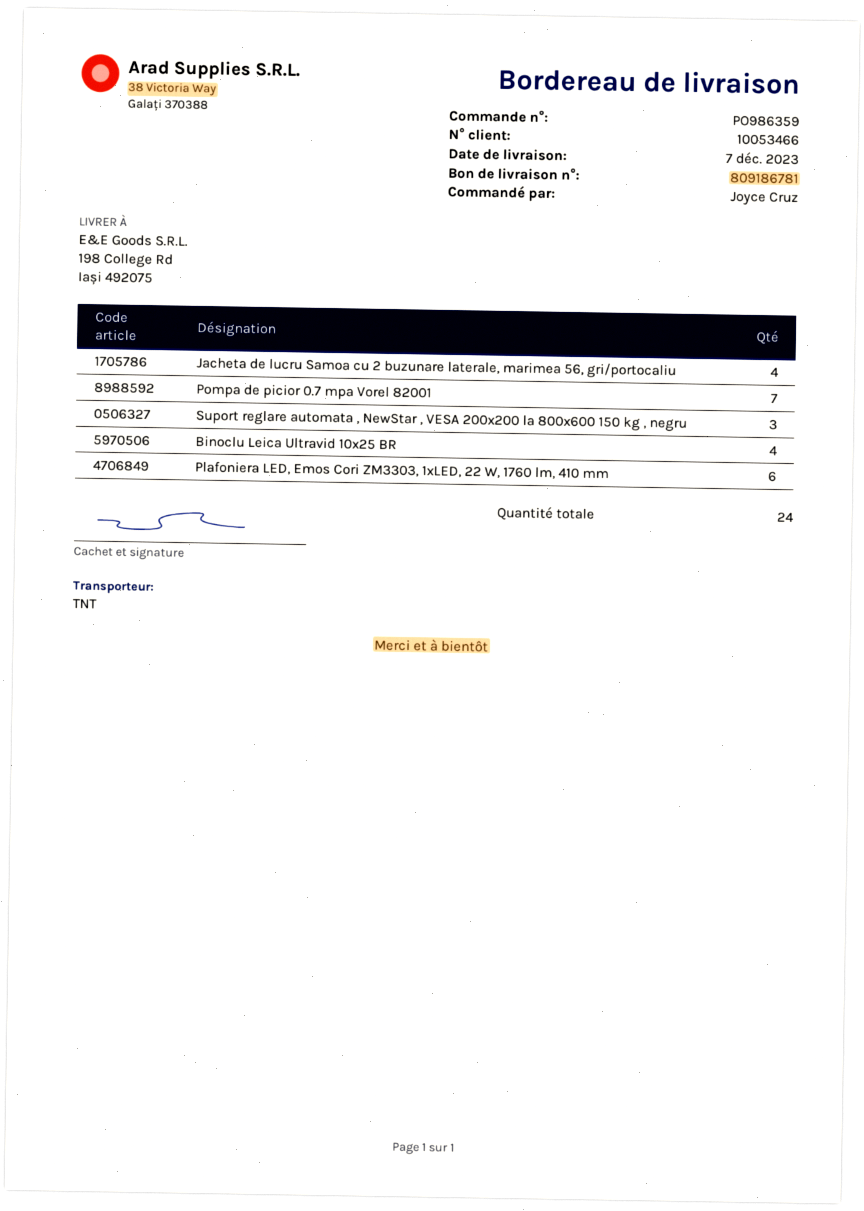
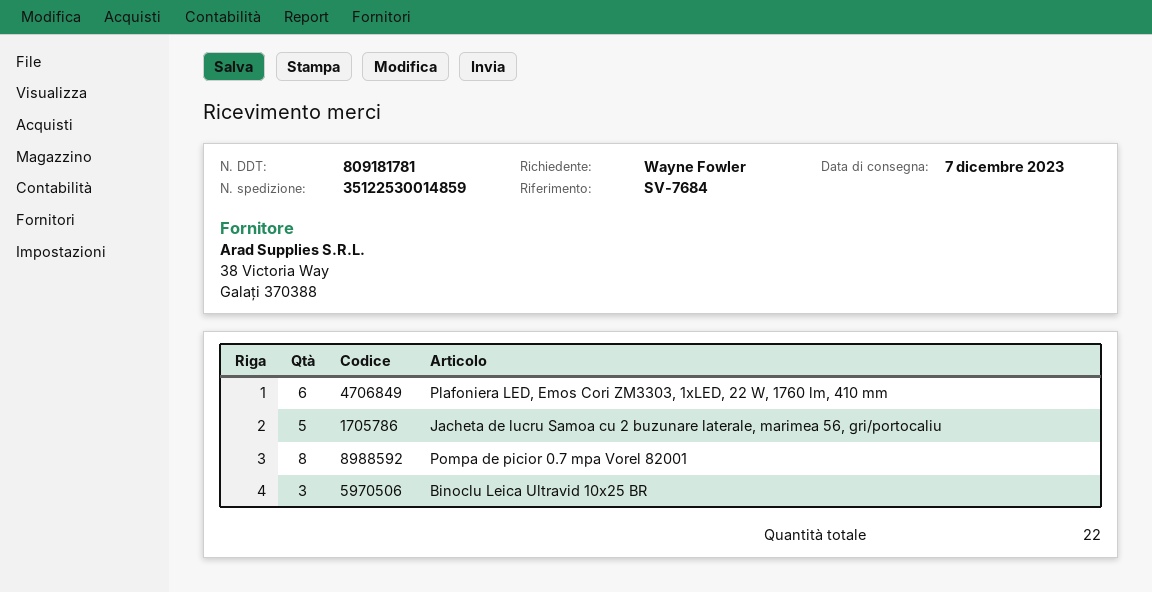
delivery note number: 809186781 -> 809181781
ordered by: Joyce Cruz -> Wayne Fowler
Jacheta de lucru Samoa cu 2 buzunare laterale, marimea 56, gri/portocaliu: 4 -> 5
Pompa de picior 0.7 mpa Vorel 82001: 7 -> 8
Suport reglare automata , NewStar , VESA 200x200 la 800x600 150 kg , negru: 3 -> none
Binoclu Leica Ultravid 10x25 BR: 4 -> 3
total quantity: 24 -> 22

